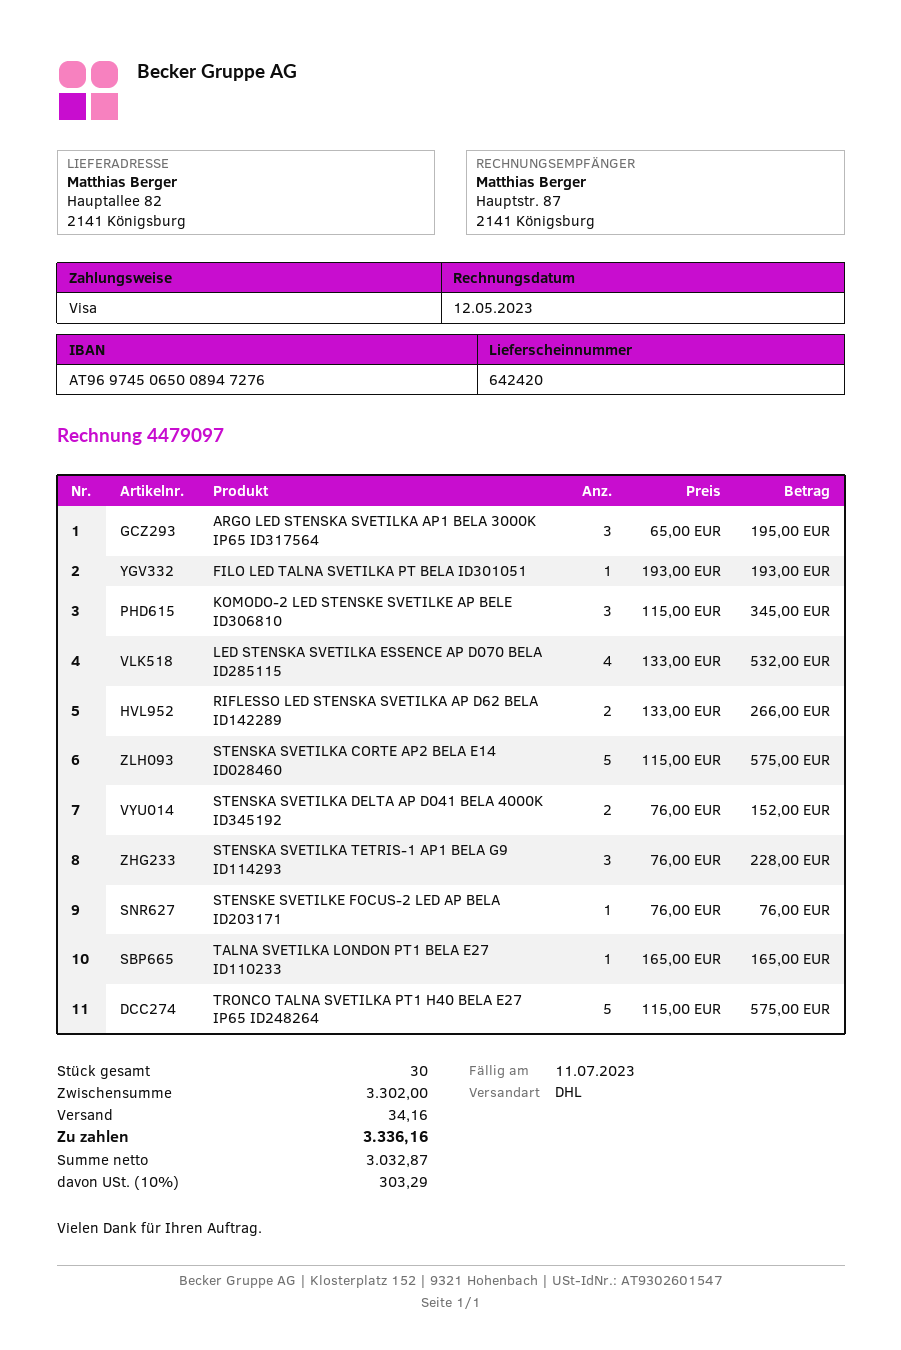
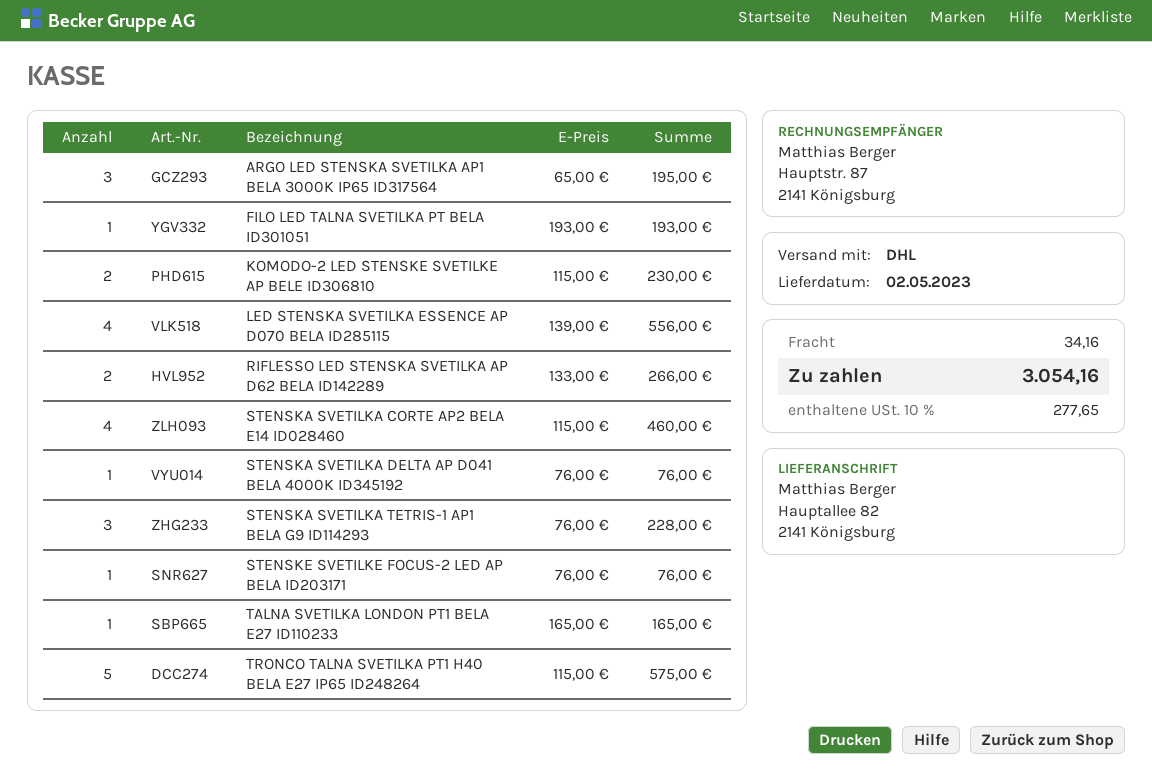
KOMODO-2 LED STENSKE SVETILKE AP BELE ID306810: 3 x 115.00 = 345.00 -> 2 x 115.00 = 230.00
LED STENSKA SVETILKA ESSENCE AP D070 BELA ID285115: 4 x 133.00 = 532.00 -> 4 x 139.00 = 556.00
STENSKA SVETILKA CORTE AP2 BELA E14 ID028460: 5 x 115.00 = 575.00 -> 4 x 115.00 = 460.00
STENSKA SVETILKA DELTA AP D041 BELA 4000K ID345192: 2 x 76.00 = 152.00 -> 1 x 76.00 = 76.00
tax: 10% = 303.29 -> 10% = 277.65
total: 3336.16 -> 3054.16

